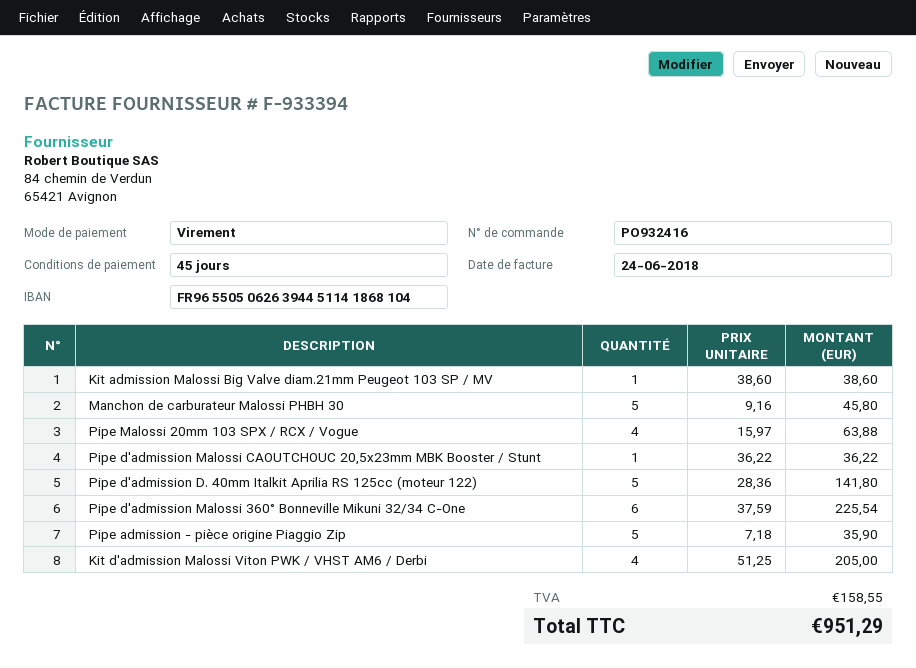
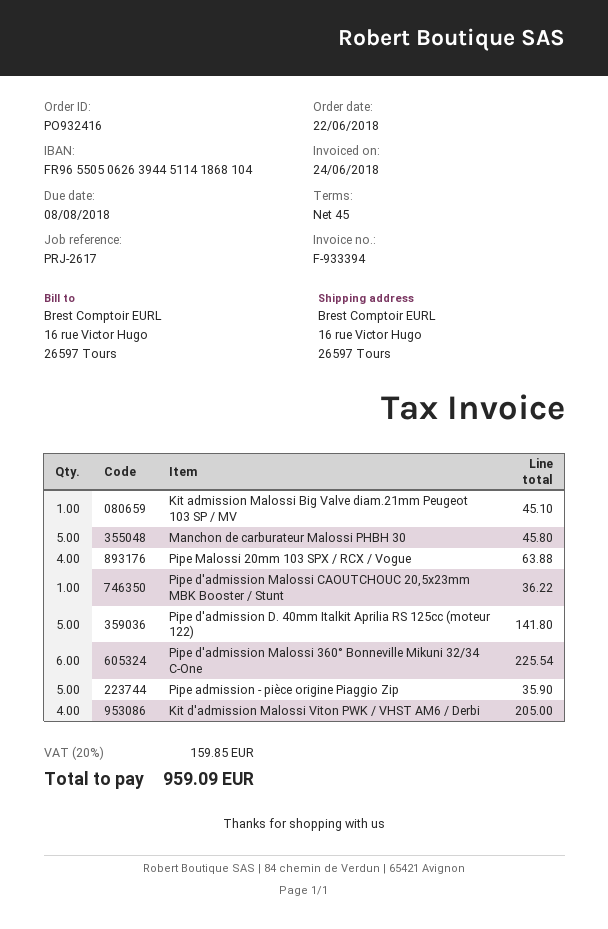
Kit admission Malossi Big Valve diam.21mm Peugeot 103 SP / MV: 1 for 38.60 -> 1 for 45.10
tax: 158.55 -> 159.85
total: 951.29 -> 959.09

